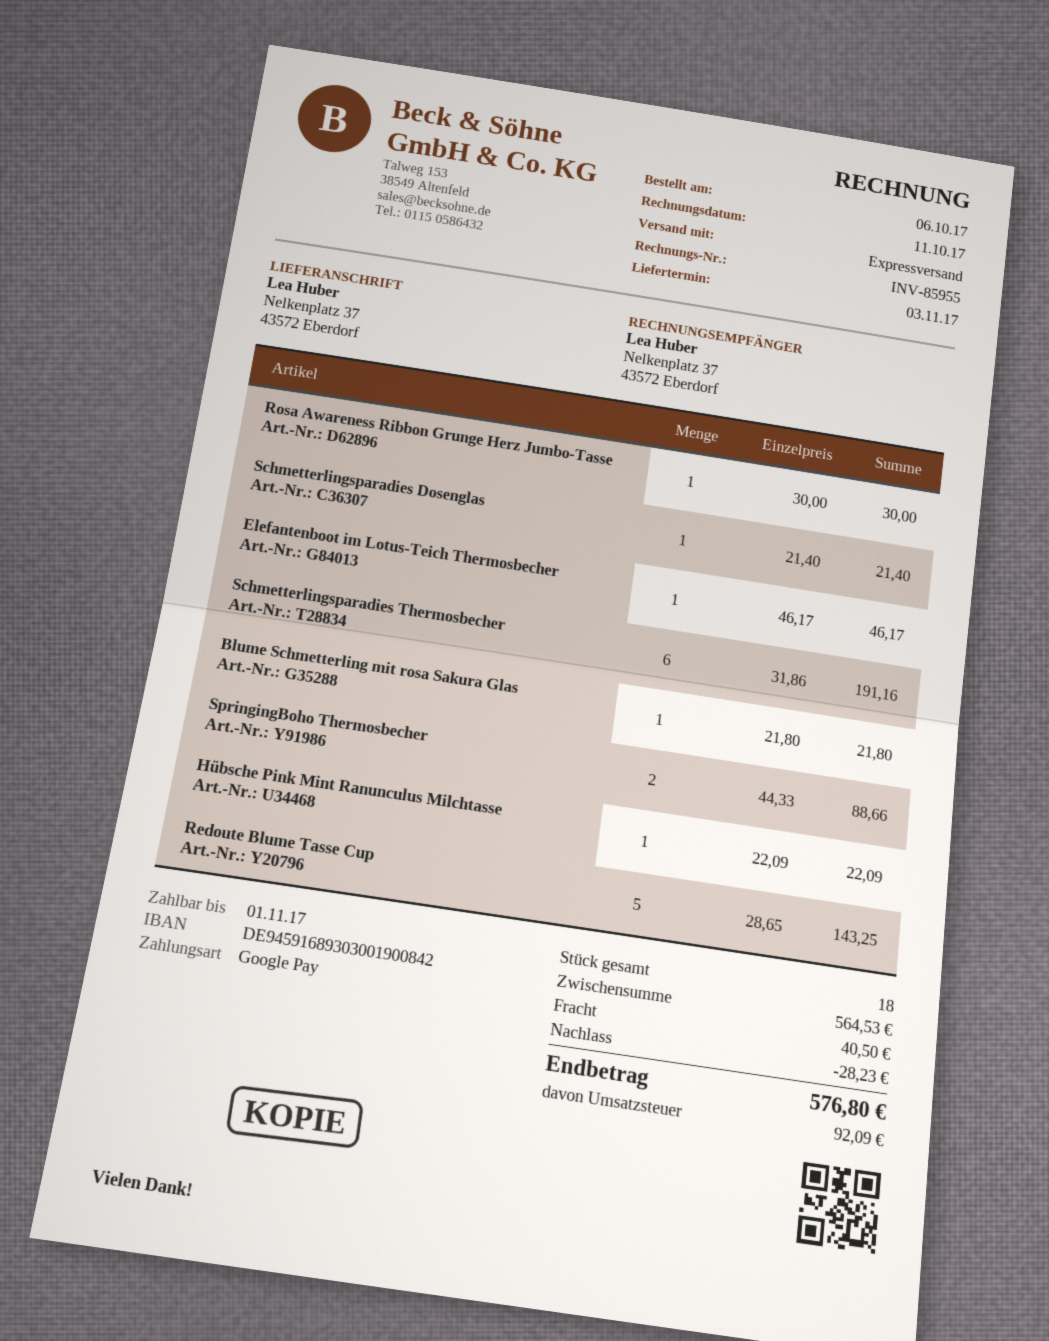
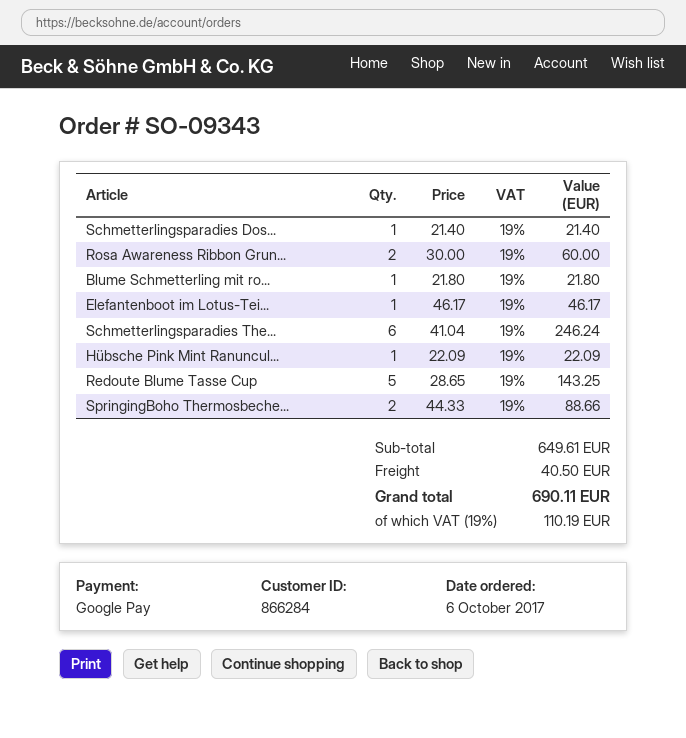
Rosa Awareness Ribbon Grunge Herz Jumbo-Tasse: 1 x 30.00 = 30.00 -> 2 x 30.00 = 60.00
Schmetterlingsparadies Thermosbecher: 6 x 31.86 = 191.16 -> 6 x 41.04 = 246.24
subtotal: 564.53 -> 649.61
discount: 28.23 -> none
tax: 92.09 -> 110.19
total: 576.80 -> 690.11

